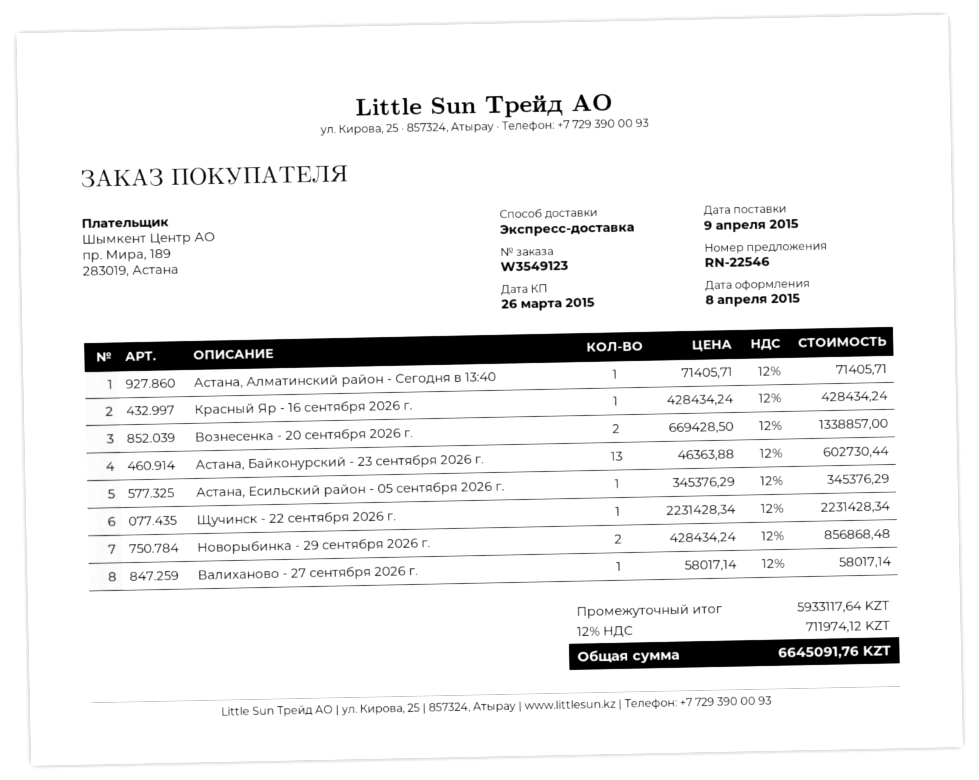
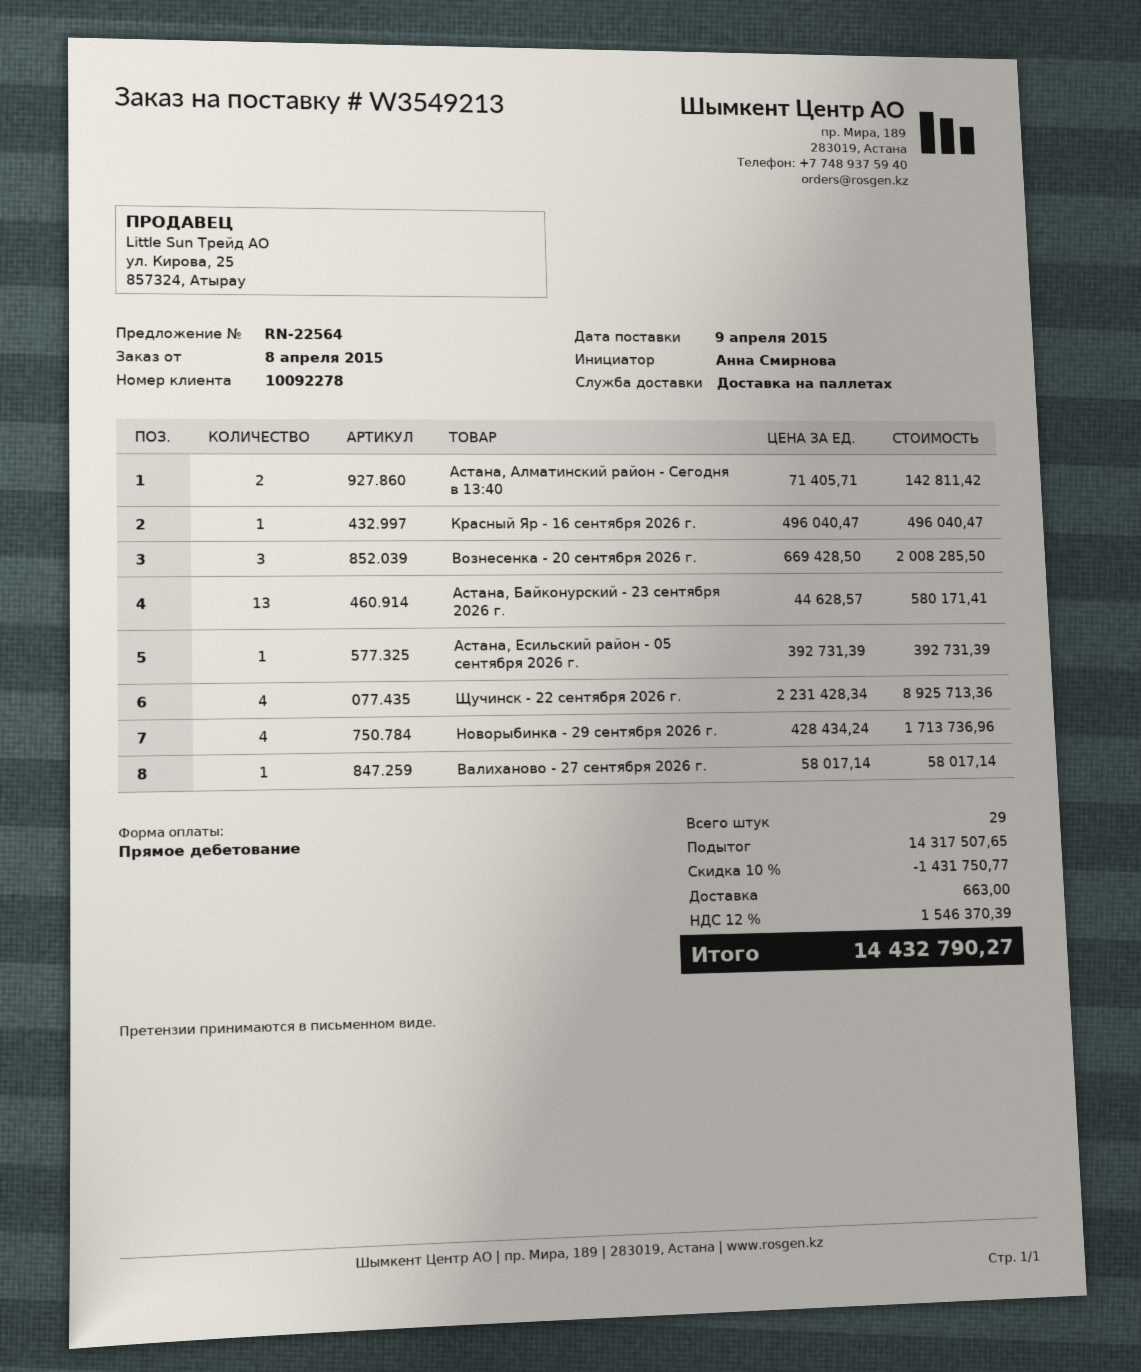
quote number: RN-22546 -> RN-22564
order number: W3549123 -> W3549213
shipping method: express -> pallet freight
Астана, Алматинский район - Сегодня в 13:40: 1 x 71405.71 = 71405.71 -> 2 x 71405.71 = 142811.42
Красный Яр - 16 сентября 2026 г.: 1 x 428434.24 = 428434.24 -> 1 x 496040.47 = 496040.47
Вознесенка - 20 сентября 2026 г.: 2 x 669428.50 = 1338857.00 -> 3 x 669428.50 = 2008285.50
Астана, Байконурский - 23 сентября 2026 г.: 13 x 46363.88 = 602730.44 -> 13 x 44628.57 = 580171.41
Астана, Есильский район - 05 сентября 2026 г.: 1 x 345376.29 = 345376.29 -> 1 x 392731.39 = 392731.39
Щучинск - 22 сентября 2026 г.: 1 x 2231428.34 = 2231428.34 -> 4 x 2231428.34 = 8925713.36
Новорыбинка - 29 сентября 2026 г.: 2 x 428434.24 = 856868.48 -> 4 x 428434.24 = 1713736.96
subtotal: 5933117.64 -> 14317507.65
discount: none -> 10% = 1431750.77
shipping: none -> 663.00
tax: 12% = 711974.12 -> 12% = 1546370.39
total: 6645091.76 -> 14432790.27

